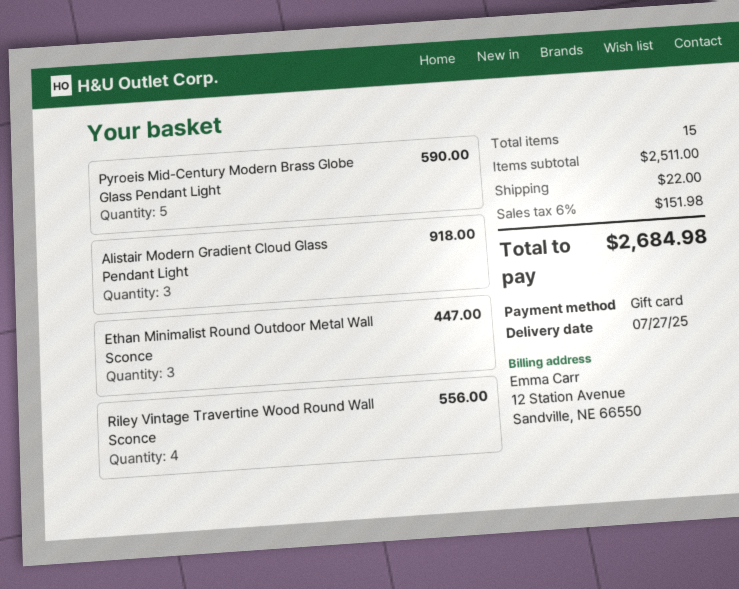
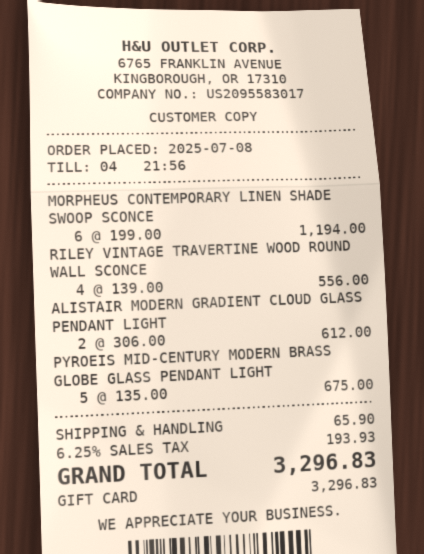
Pyroeis Mid-Century Modern Brass Globe Glass Pendant Light: 5 for 590.00 -> 5 for 675.00
Alistair Modern Gradient Cloud Glass Pendant Light: 3 for 918.00 -> 2 for 612.00
Ethan Minimalist Round Outdoor Metal Wall Sconce: 3 for 447.00 -> none
MORPHEUS CONTEMPORARY LINEN SHADE SWOOP SCONCE: none -> 6 for 1194.00
shipping: 22.00 -> 65.90
tax: 6% = 151.98 -> 6.25% = 193.93
total: 2684.98 -> 3296.83

